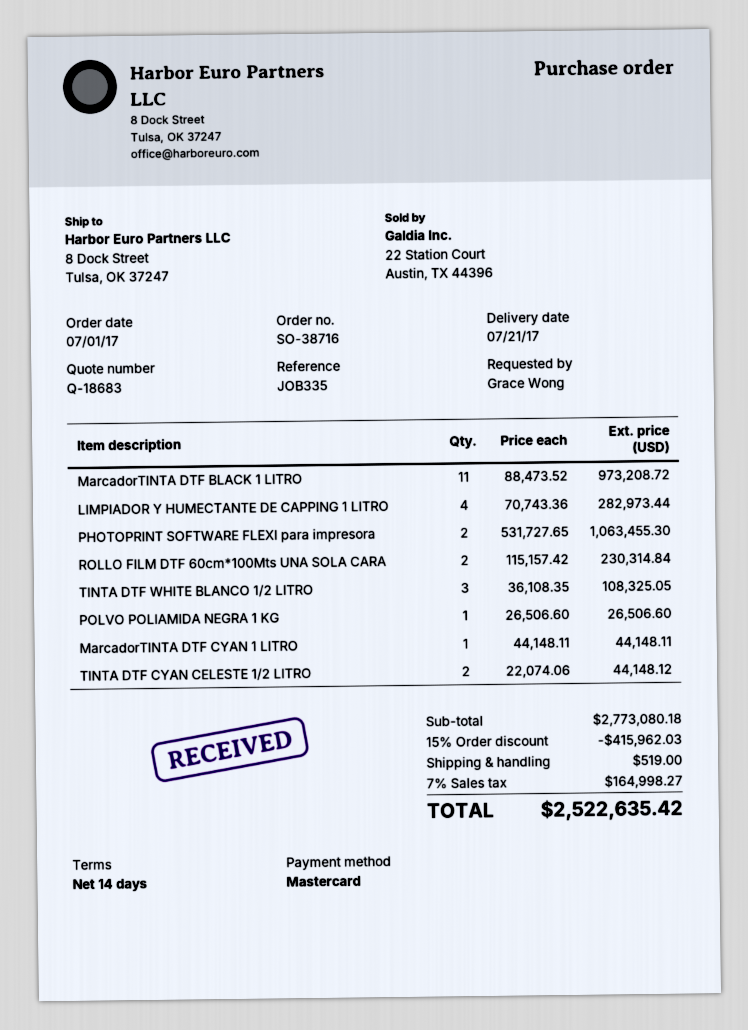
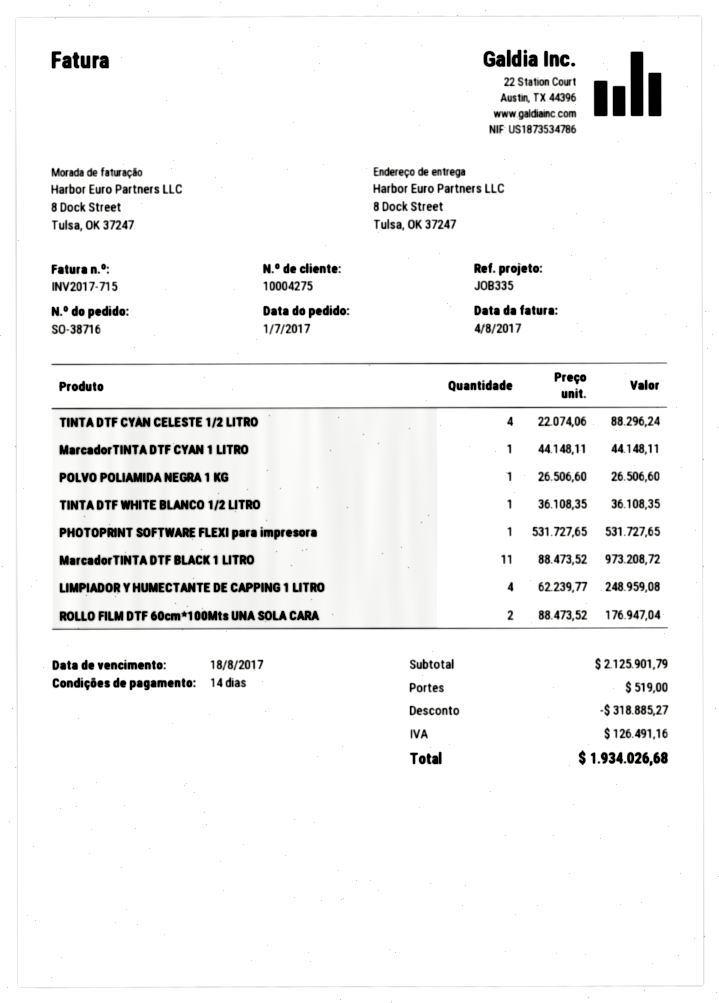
LIMPIADOR Y HUMECTANTE DE CAPPING 1 LITRO: 4 x 70743.36 = 282973.44 -> 4 x 62239.77 = 248959.08
PHOTOPRINT SOFTWARE FLEXI para impresora: 2 x 531727.65 = 1063455.30 -> 1 x 531727.65 = 531727.65
ROLLO FILM DTF 60cm*100Mts UNA SOLA CARA: 2 x 115157.42 = 230314.84 -> 2 x 88473.52 = 176947.04
TINTA DTF WHITE BLANCO 1/2 LITRO: 3 x 36108.35 = 108325.05 -> 1 x 36108.35 = 36108.35
TINTA DTF CYAN CELESTE 1/2 LITRO: 2 x 22074.06 = 44148.12 -> 4 x 22074.06 = 88296.24
subtotal: 2773080.18 -> 2125901.79
discount: 415962.03 -> 318885.27
tax: 164998.27 -> 126491.16
total: 2522635.42 -> 1934026.68

